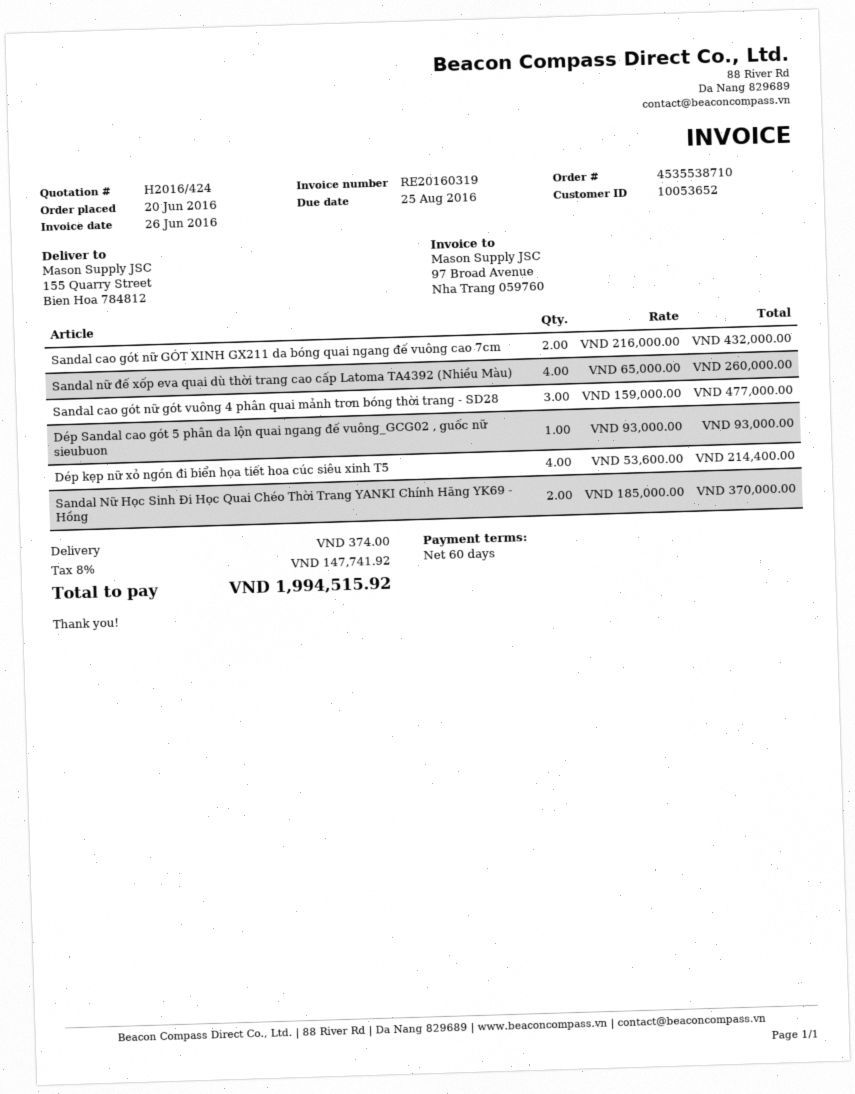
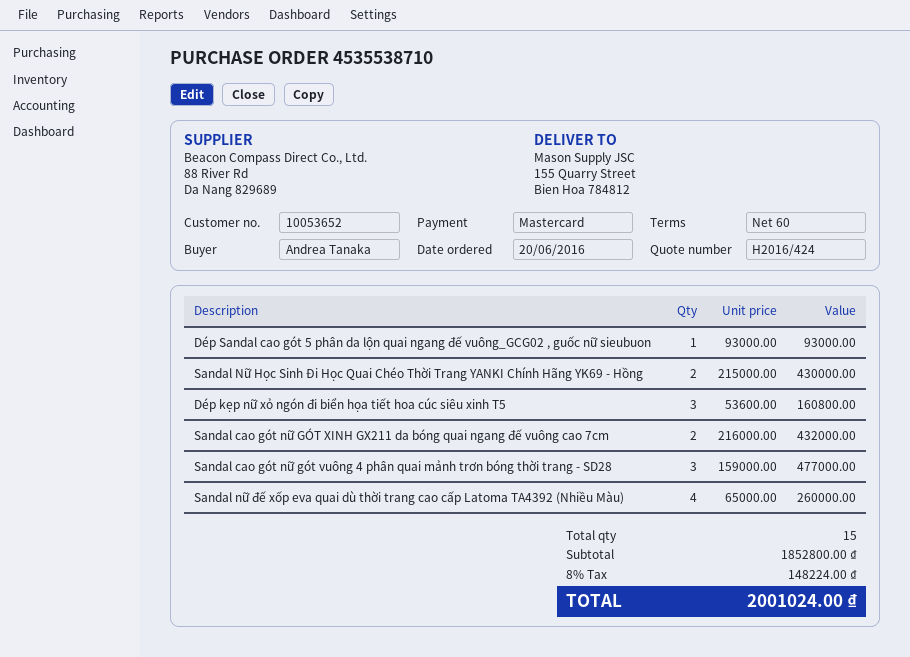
Dép kẹp nữ xỏ ngón đi biển họa tiết hoa cúc siêu xinh T5: 4 x 53600.00 = 214400.00 -> 3 x 53600.00 = 160800.00
Sandal Nữ Học Sinh Đi Học Quai Chéo Thời Trang YANKI Chính Hãng YK69 - Hồng: 2 x 185000.00 = 370000.00 -> 2 x 215000.00 = 430000.00
shipping: 374.00 -> none
tax: 8% = 147741.92 -> 8% = 148224.00
total: 1994515.92 -> 2001024.00

